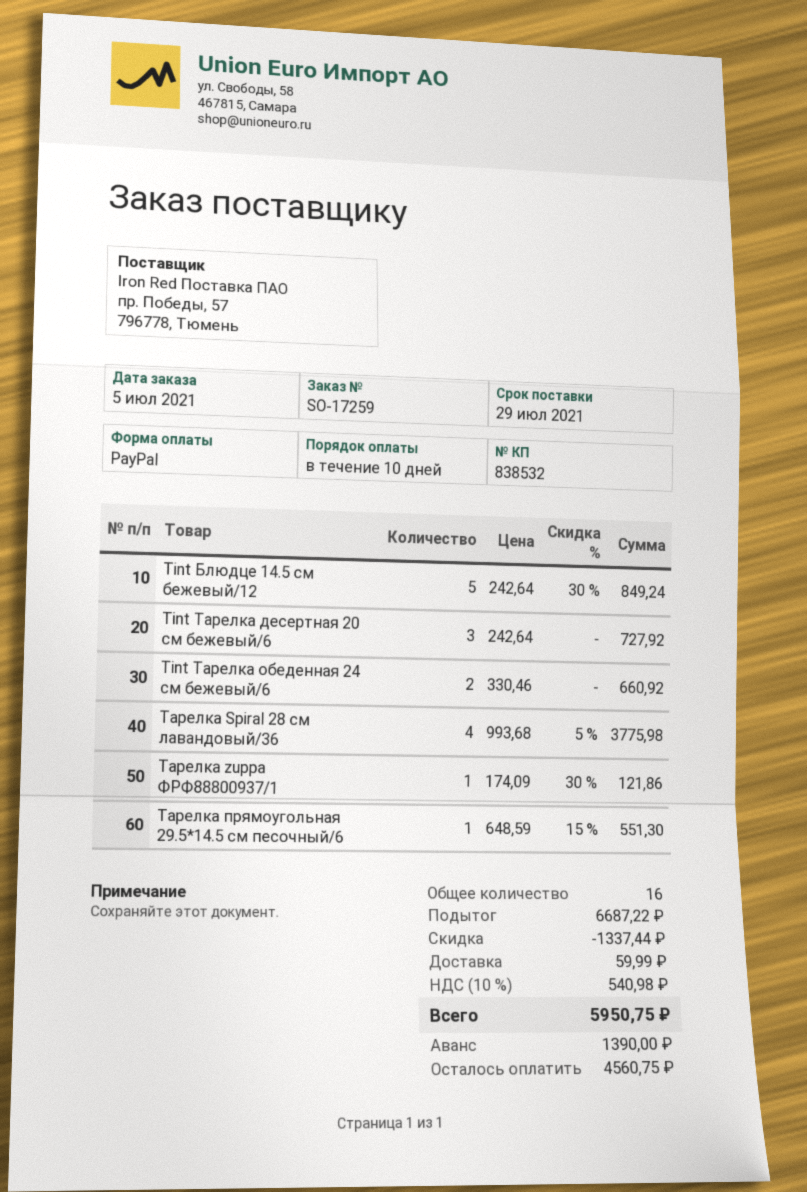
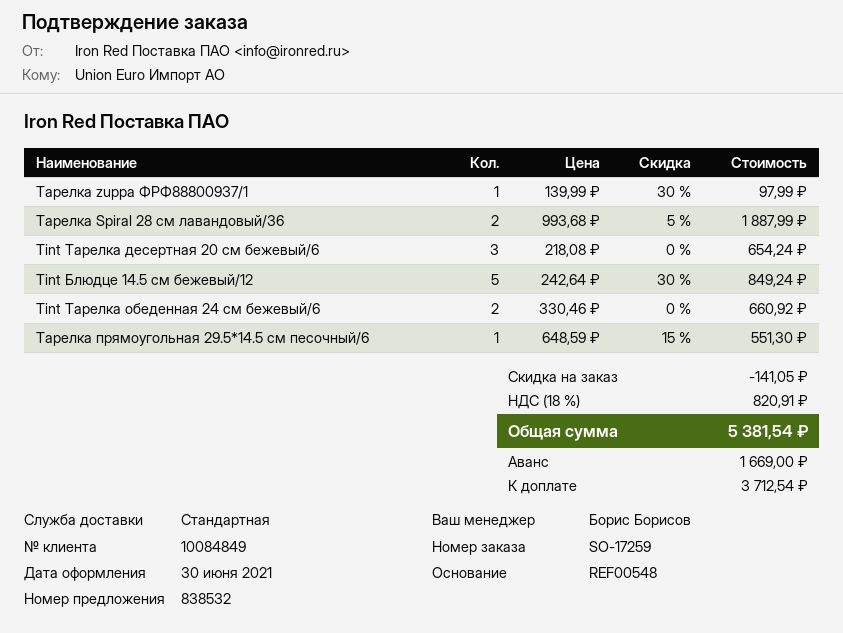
order date: 2021-07-05 -> 2021-06-30
Tint Тарелка десертная 20 см бежевый/6: 3 x 242.64 = 727.92 -> 3 x 218.08 = 654.24
Тарелка Spiral 28 см лавандовый/36: 4 x 993.68 - 5% = 3775.98 -> 2 x 993.68 - 5% = 1887.99
Тарелка zuppa ФРФ88800937/1: 1 x 174.09 - 30% = 121.86 -> 1 x 139.99 - 30% = 97.99
discount: 1337.44 -> 141.05
shipping: 59.99 -> none
tax: 10% = 540.98 -> 18% = 820.91
total: 5950.75 -> 5381.54
deposit: 1390.00 -> 1669.00
balance: 4560.75 -> 3712.54

